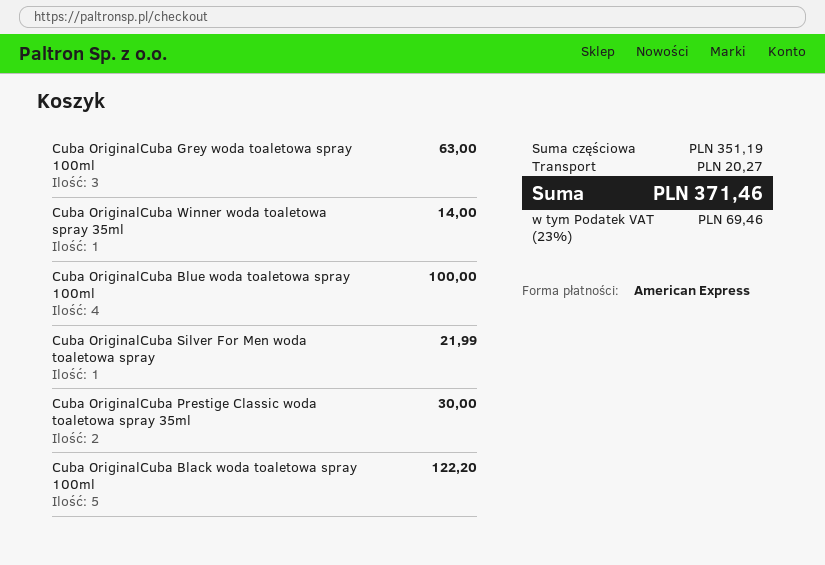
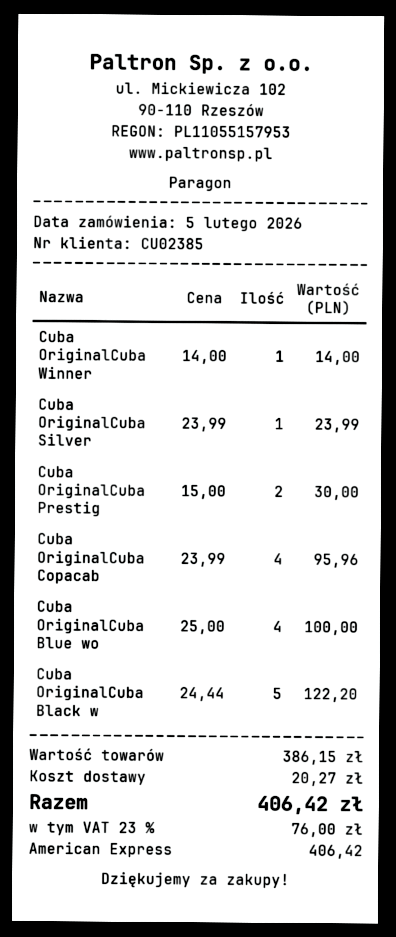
Cuba OriginalCuba Grey woda toaletowa spray 100ml: 3 for 63.00 -> none
Cuba OriginalCuba Silver For Men woda toaletowa spray: 1 for 21.99 -> 1 for 23.99
Cuba OriginalCuba Copacab: none -> 4 for 95.96
subtotal: 351.19 -> 386.15
tax: 23% = 69.46 -> 23% = 76.00
total: 371.46 -> 406.42

